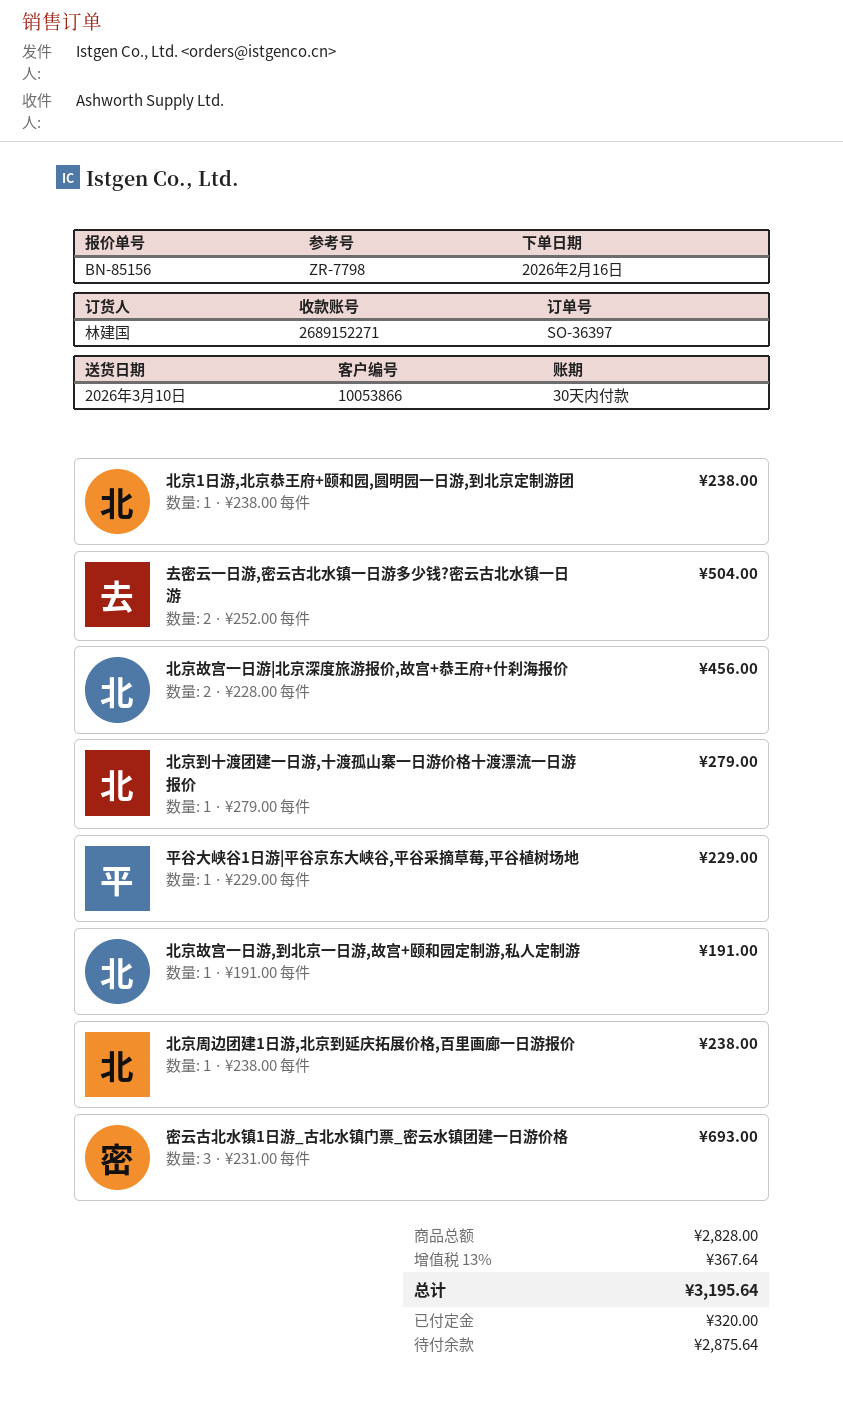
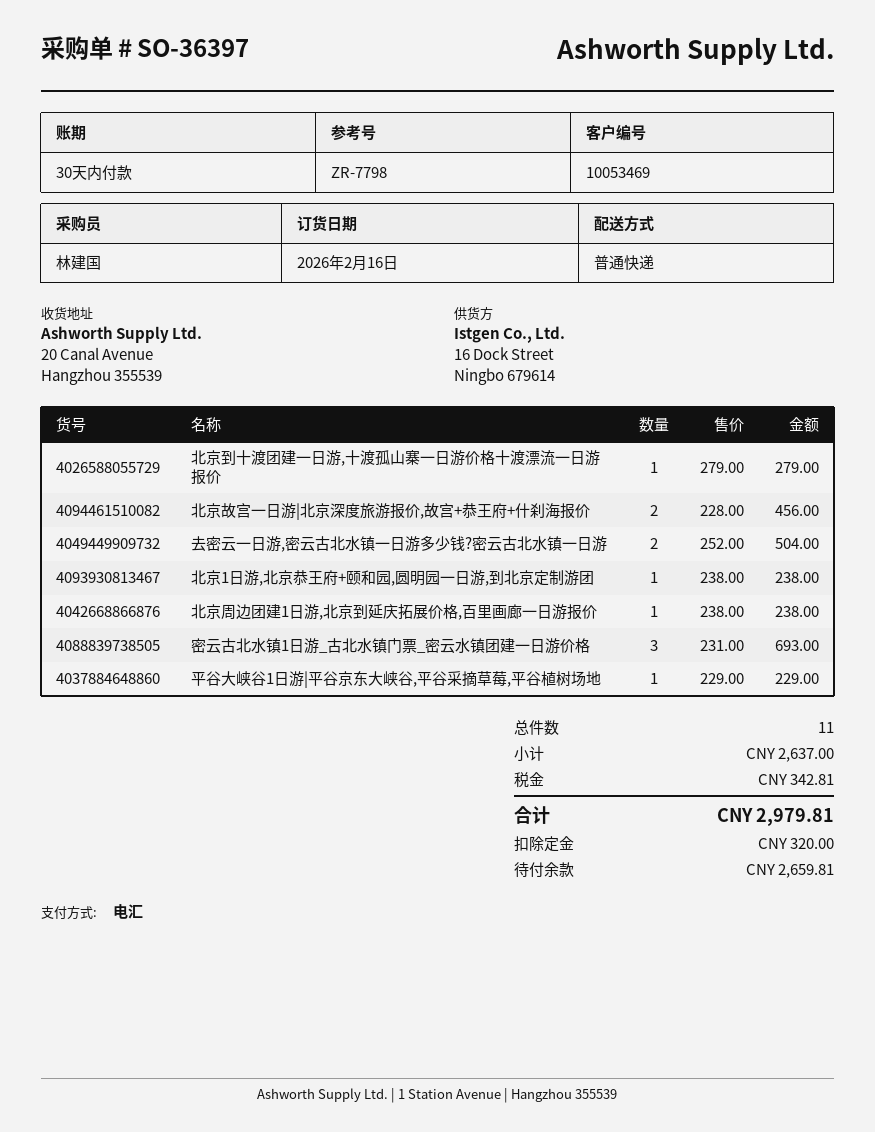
customer number: 10053866 -> 10053469
北京故宫一日游,到北京一日游,故宫+颐和园定制游,私人定制游: 1 x 191.00 = 191.00 -> none
subtotal: 2828.00 -> 2637.00
tax: 367.64 -> 342.81
total: 3195.64 -> 2979.81
balance: 2875.64 -> 2659.81

